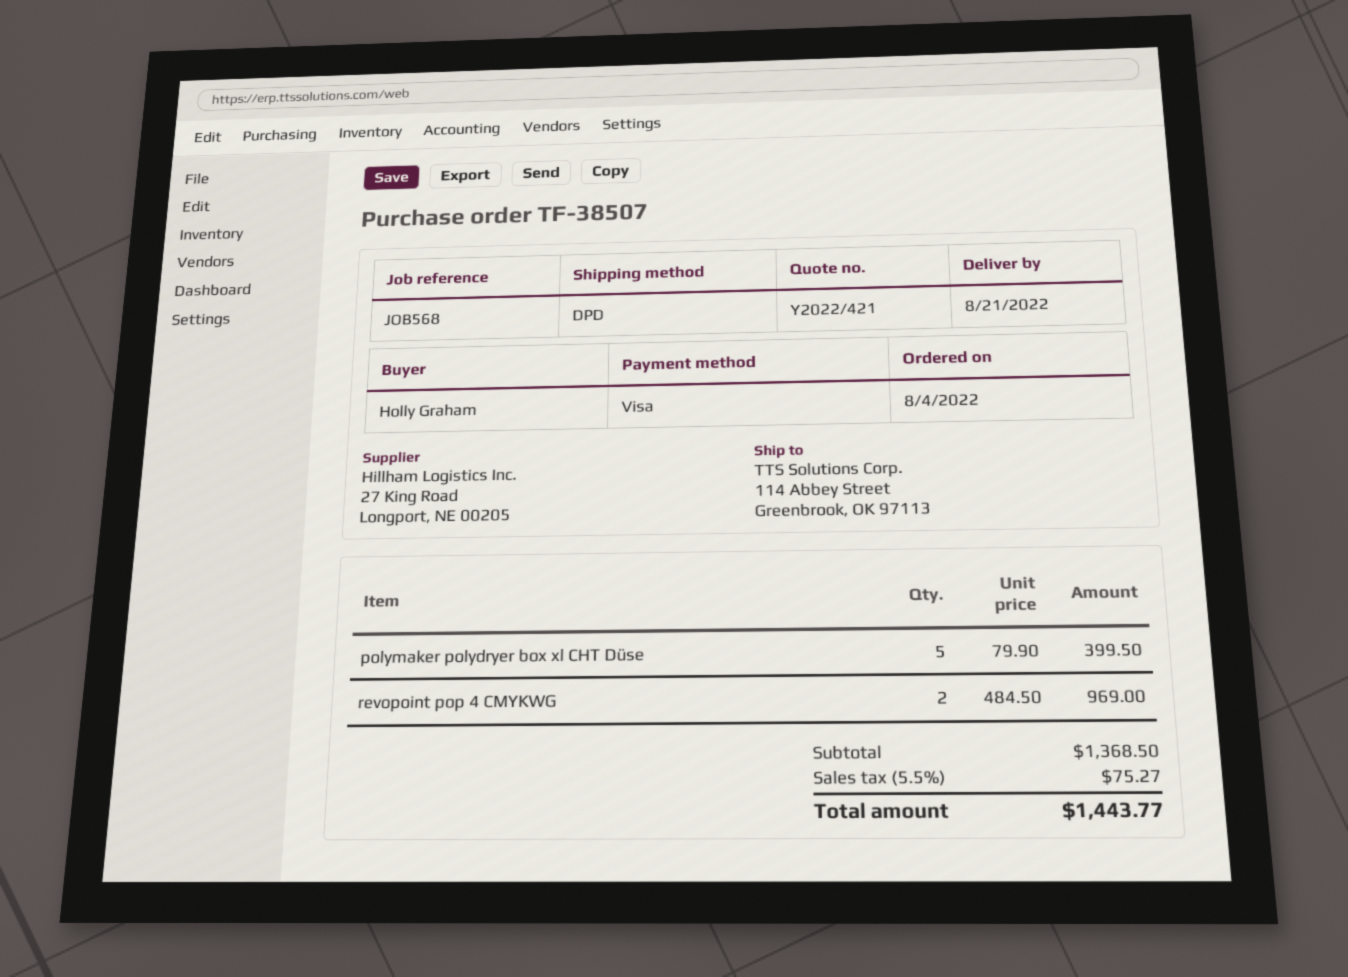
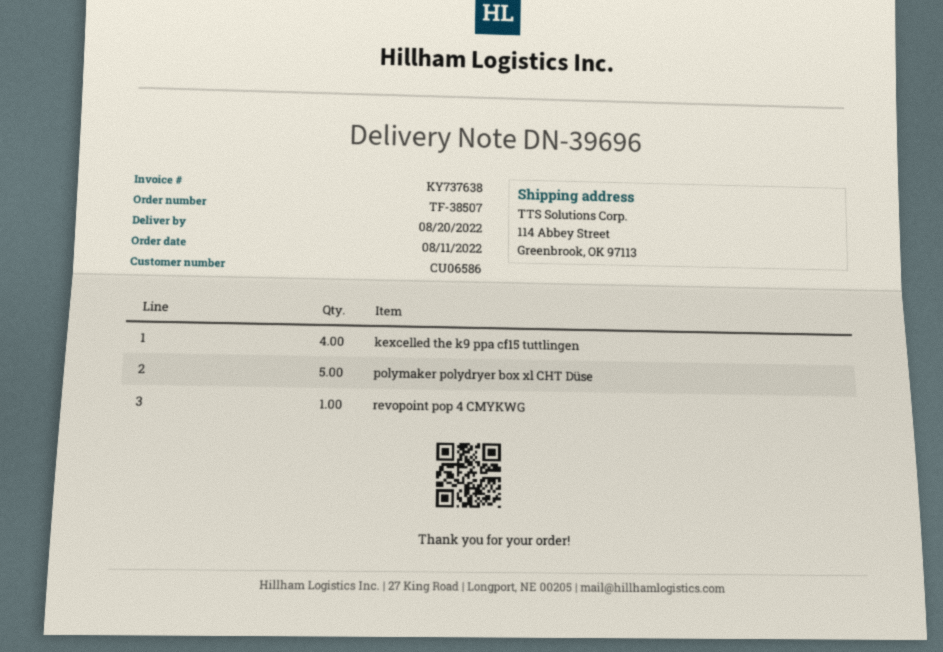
order date: 2022-08-04 -> 2022-08-11
delivery date: 2022-08-21 -> 2022-08-20
revopoint pop 4 CMYKWG: 2 -> 1
kexcelled the k9 ppa cf15 tuttlingen: none -> 4

